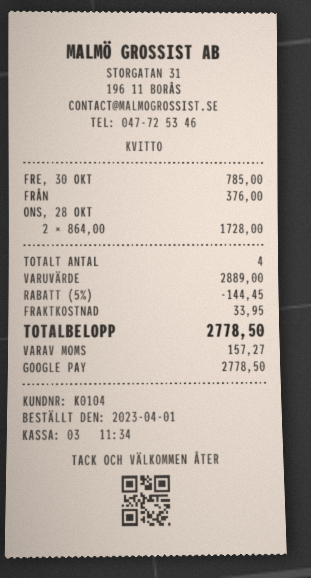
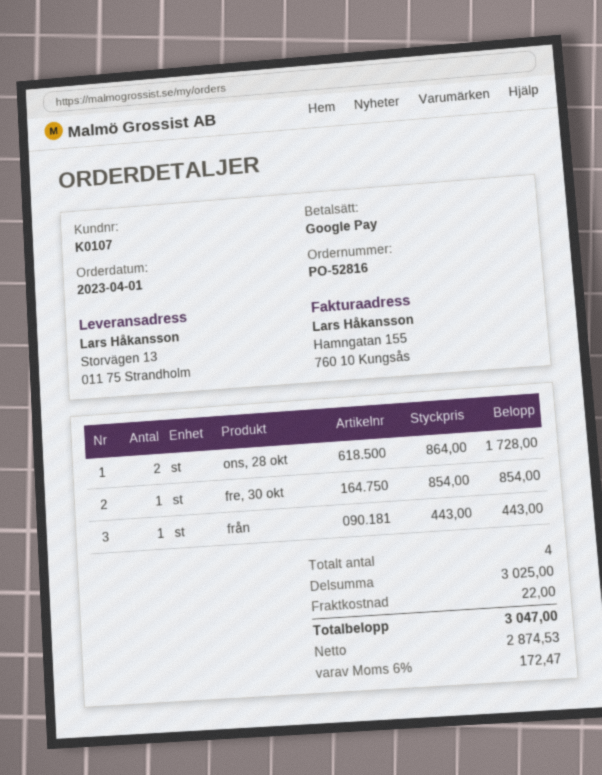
customer number: K0104 -> K0107
FRE, 30 OKT: 1 x 785.00 = 785.00 -> 1 x 854.00 = 854.00
FRÅN: 1 x 376.00 = 376.00 -> 1 x 443.00 = 443.00
subtotal: 2889.00 -> 3025.00
discount: 5% = 144.45 -> none
shipping: 33.95 -> 22.00
tax: 157.27 -> 172.47
total: 2778.50 -> 3047.00

